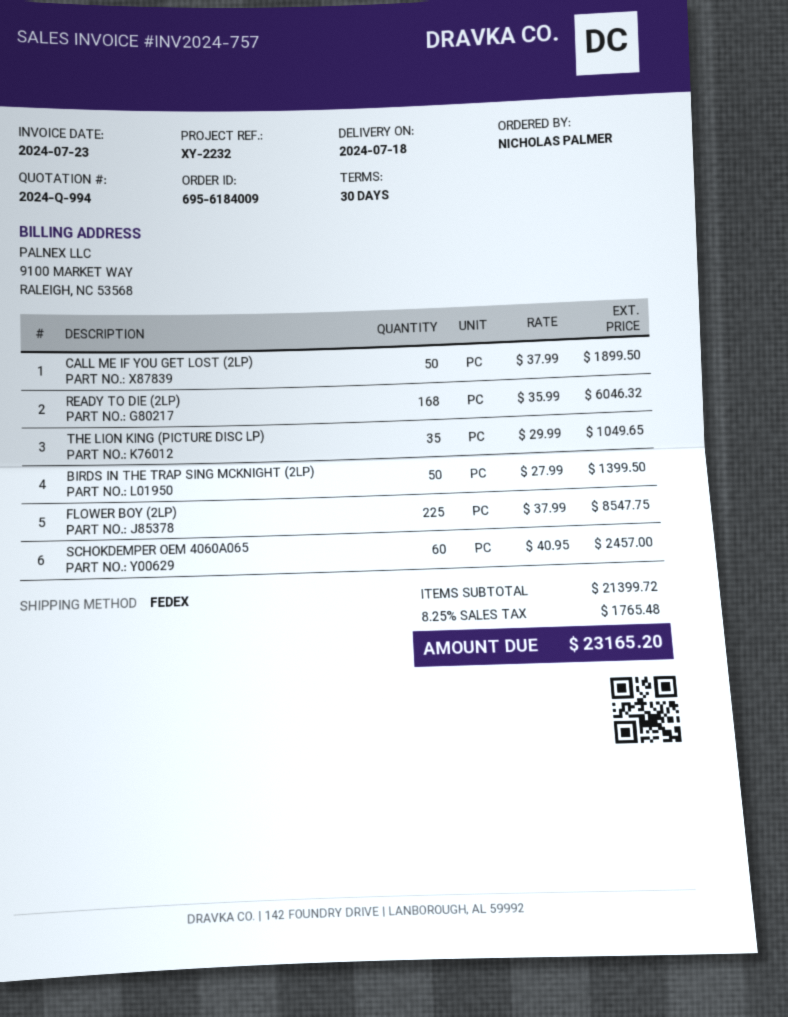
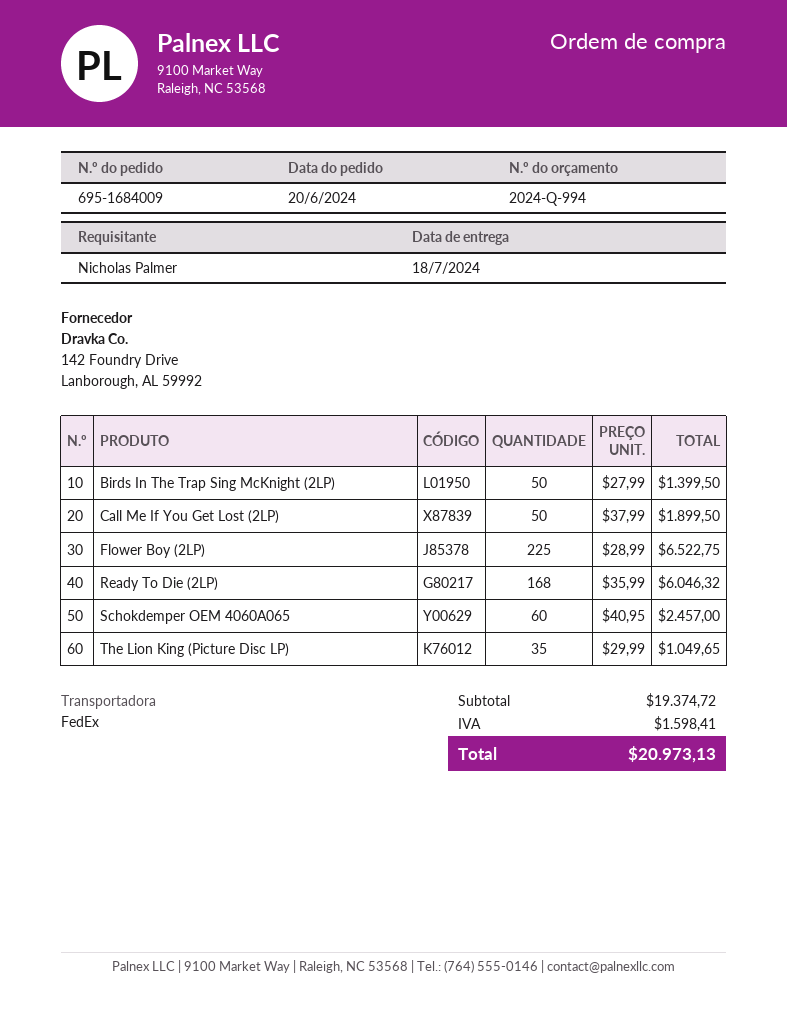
order number: 695-6184009 -> 695-1684009
FLOWER BOY (2LP): 225 x 37.99 = 8547.75 -> 225 x 28.99 = 6522.75
subtotal: 21399.72 -> 19374.72
tax: 1765.48 -> 1598.41
total: 23165.20 -> 20973.13

